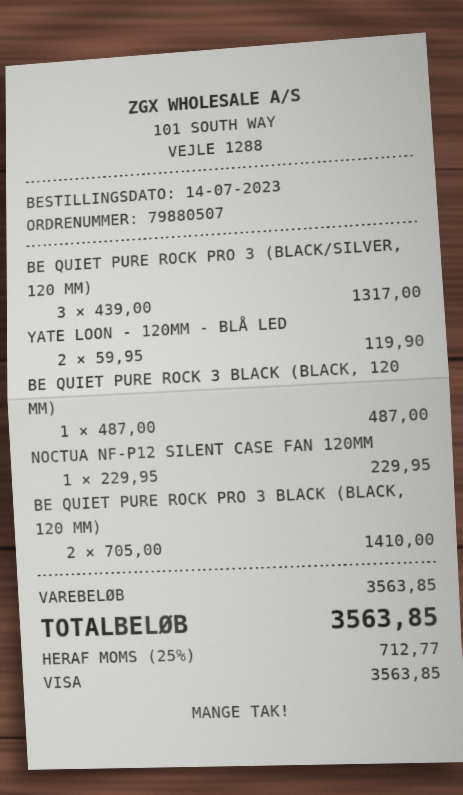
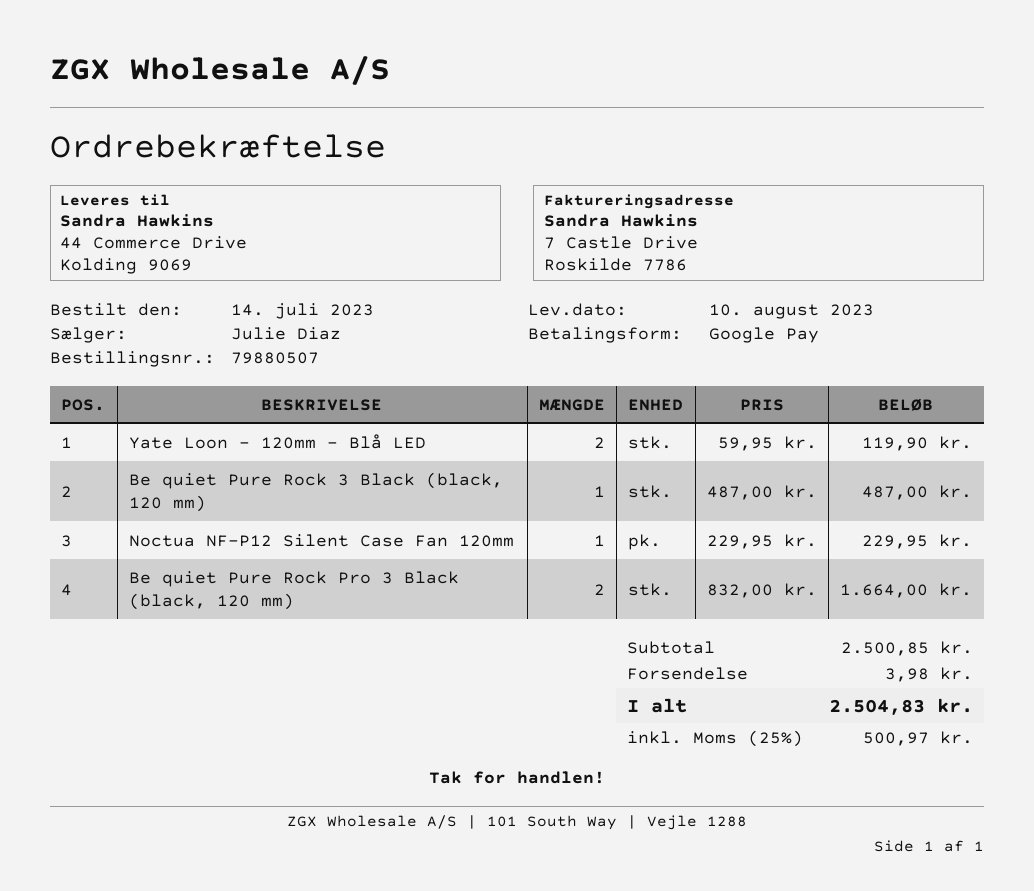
payment method: Visa -> Google Pay
BE QUIET PURE ROCK PRO 3 (BLACK/SILVER, 120 MM): 3 x 439.00 = 1317.00 -> none
BE QUIET PURE ROCK PRO 3 BLACK (BLACK, 120 MM): 2 x 705.00 = 1410.00 -> 2 x 832.00 = 1664.00
subtotal: 3563.85 -> 2500.85
shipping: none -> 3.98
tax: 25% = 712.77 -> 25% = 500.97
total: 3563.85 -> 2504.83

